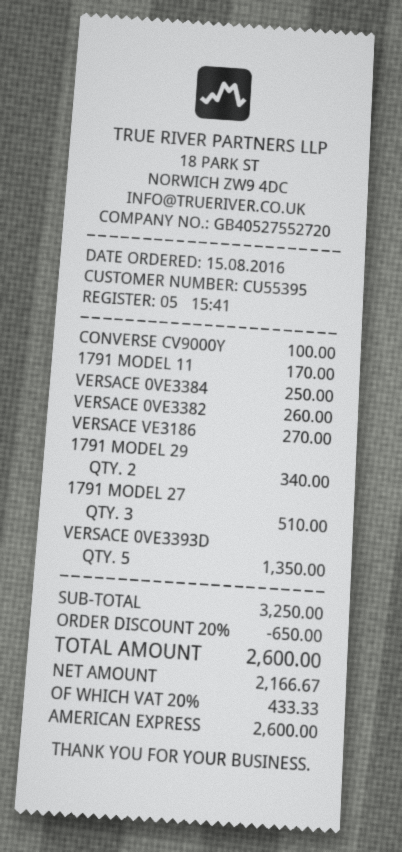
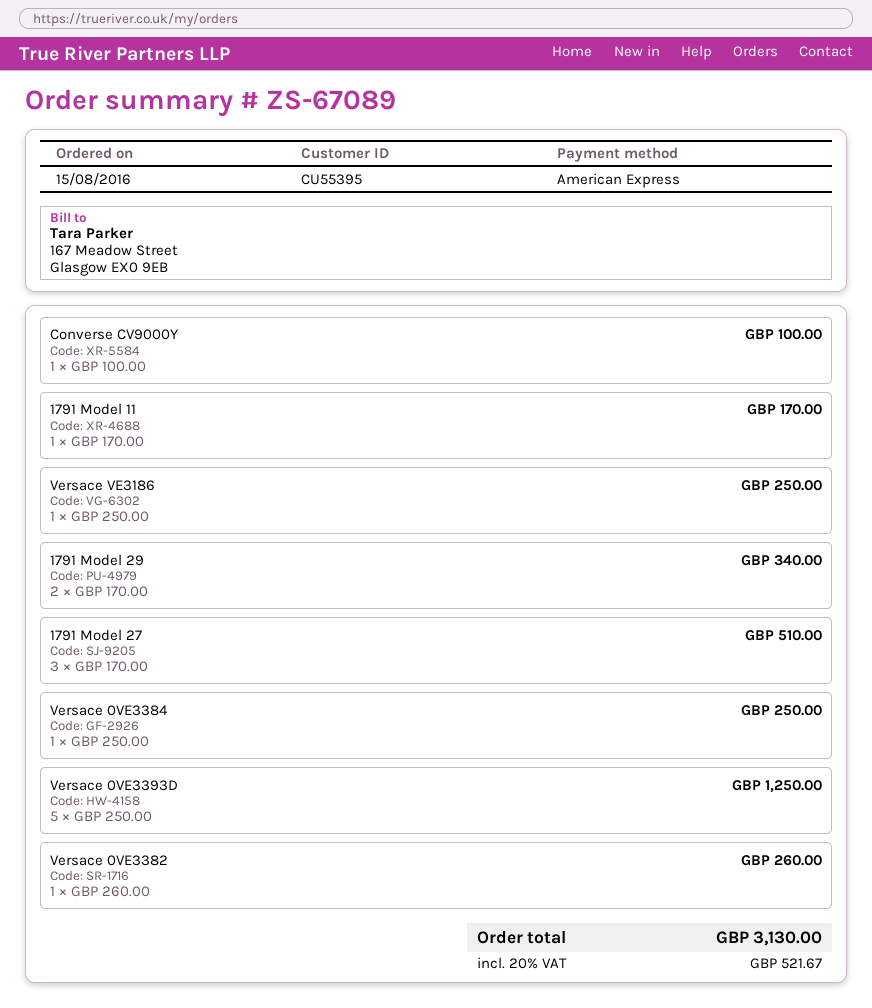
VERSACE VE3186: 1 for 270.00 -> 1 for 250.00
VERSACE 0VE3393D: 5 for 1350.00 -> 5 for 1250.00
discount: 20% = 650.00 -> none
tax: 20% = 433.33 -> 20% = 521.67
total: 2600.00 -> 3130.00

